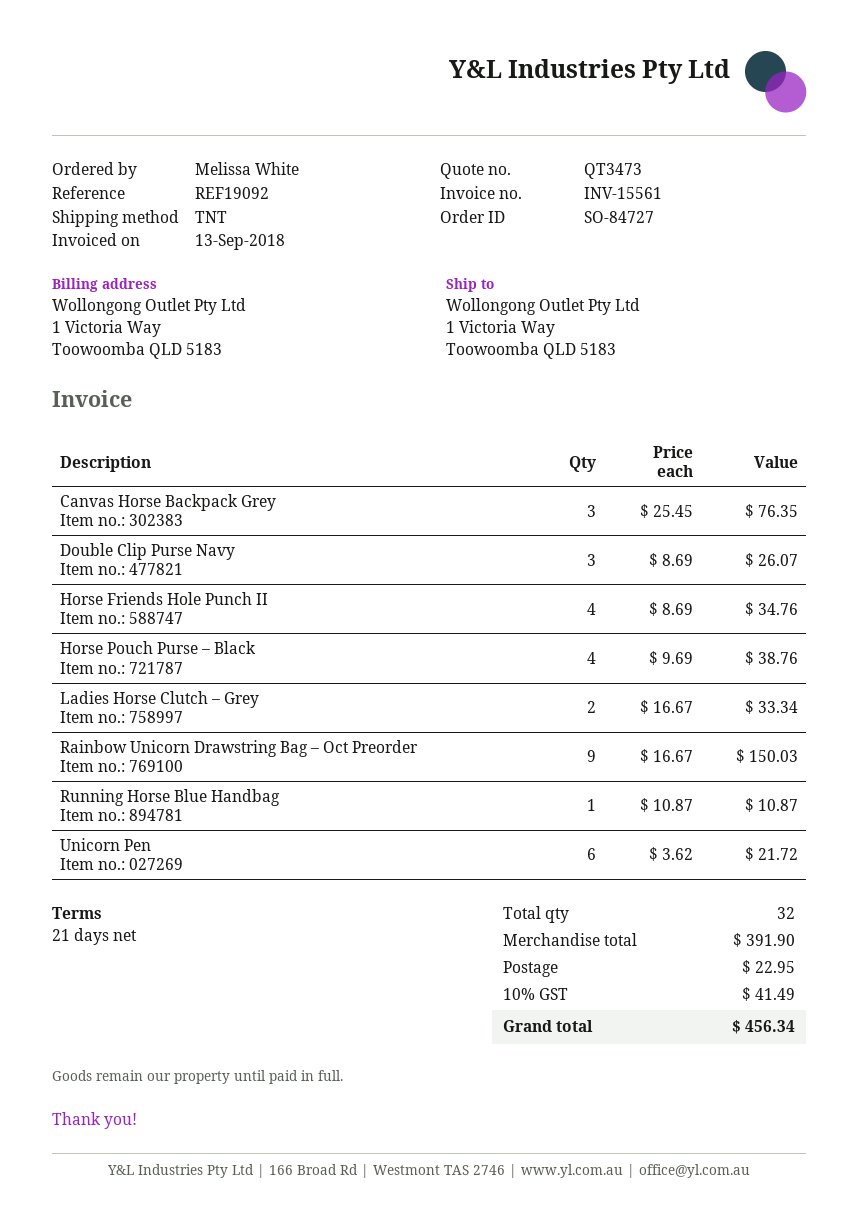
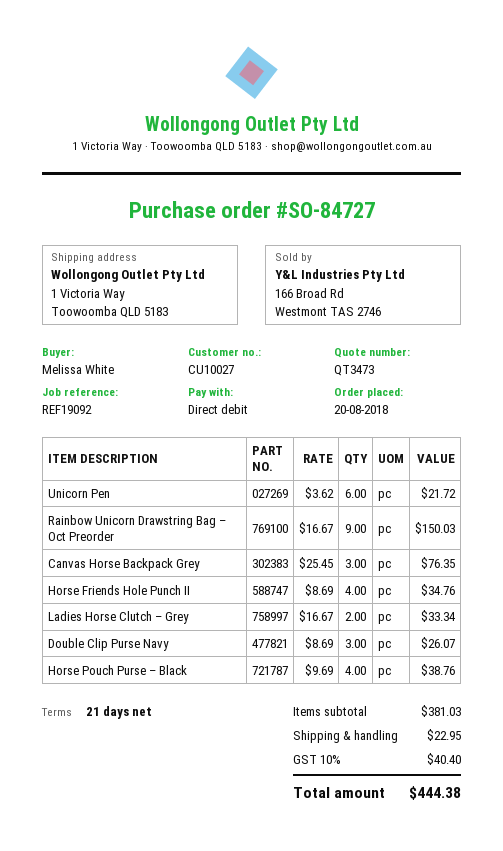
Running Horse Blue Handbag: 1 x 10.87 = 10.87 -> none
subtotal: 391.90 -> 381.03
tax: 10% = 41.49 -> 10% = 40.40
total: 456.34 -> 444.38

